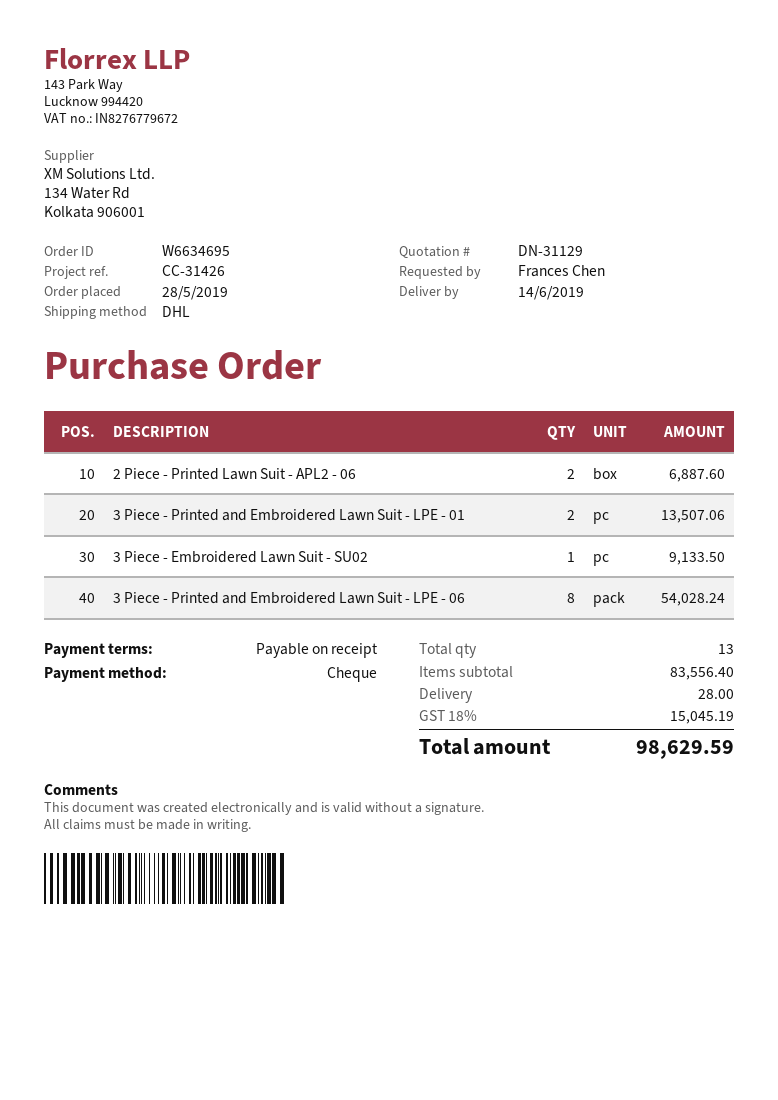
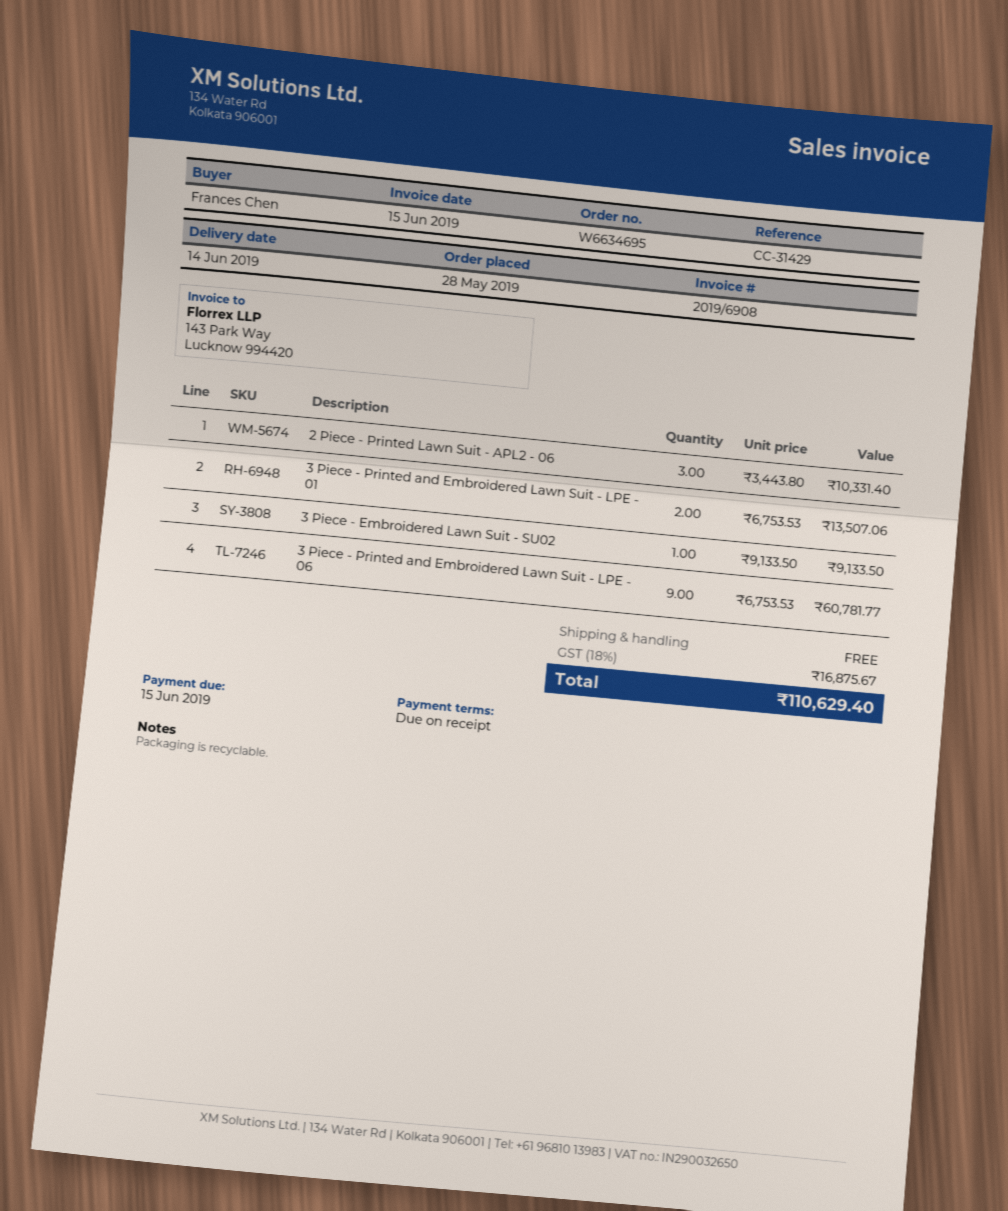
reference: CC-31426 -> CC-31429
2 Piece - Printed Lawn Suit - APL2 - 06: 2 for 6887.60 -> 3 for 10331.40
3 Piece - Printed and Embroidered Lawn Suit - LPE - 06: 8 for 54028.24 -> 9 for 60781.77
shipping: 28.00 -> 0.00
tax: 18% = 15045.19 -> 18% = 16875.67
total: 98629.59 -> 110629.40

